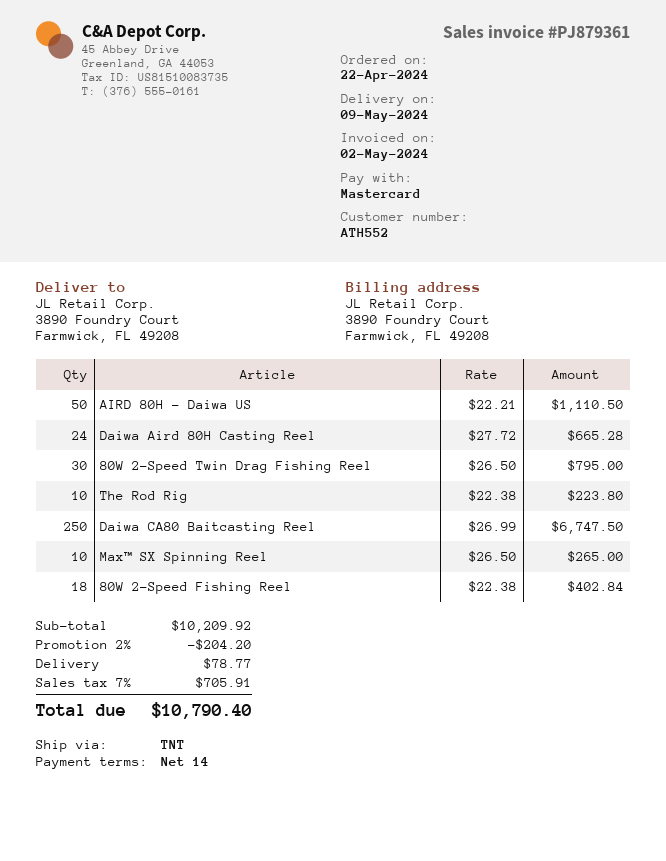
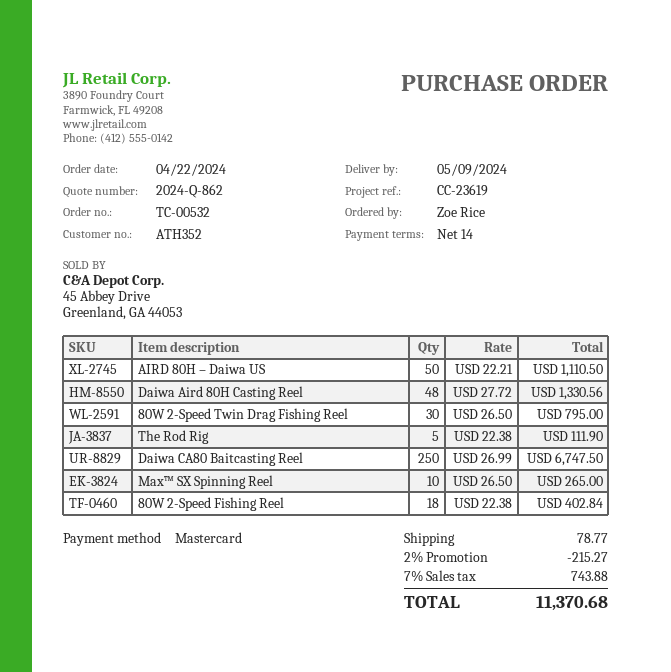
customer number: ATH552 -> ATH352
Daiwa Aird 80H Casting Reel: 24 x 27.72 = 665.28 -> 48 x 27.72 = 1330.56
The Rod Rig: 10 x 22.38 = 223.80 -> 5 x 22.38 = 111.90
discount: 2% = 204.20 -> 2% = 215.27
tax: 7% = 705.91 -> 7% = 743.88
total: 10790.40 -> 11370.68

